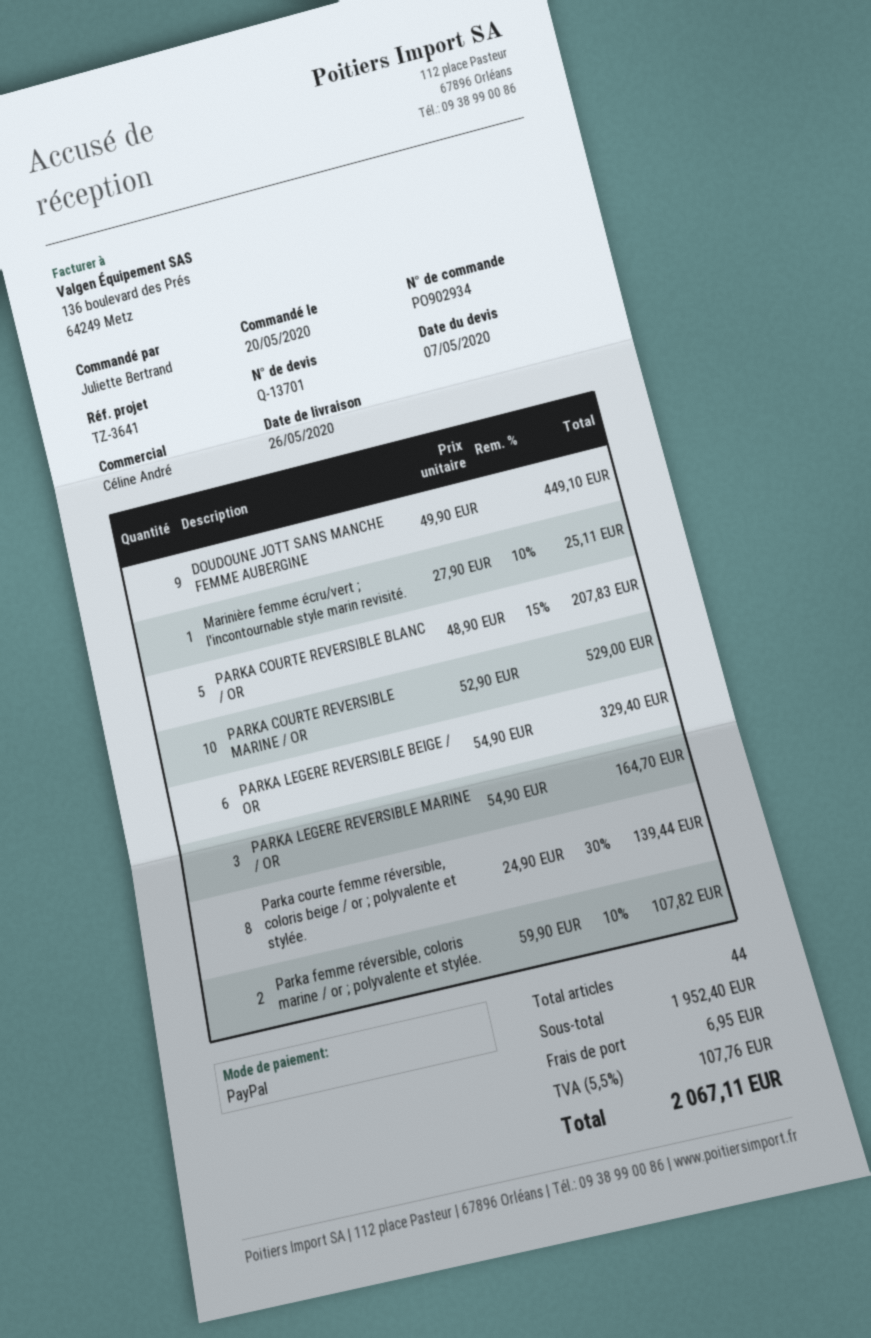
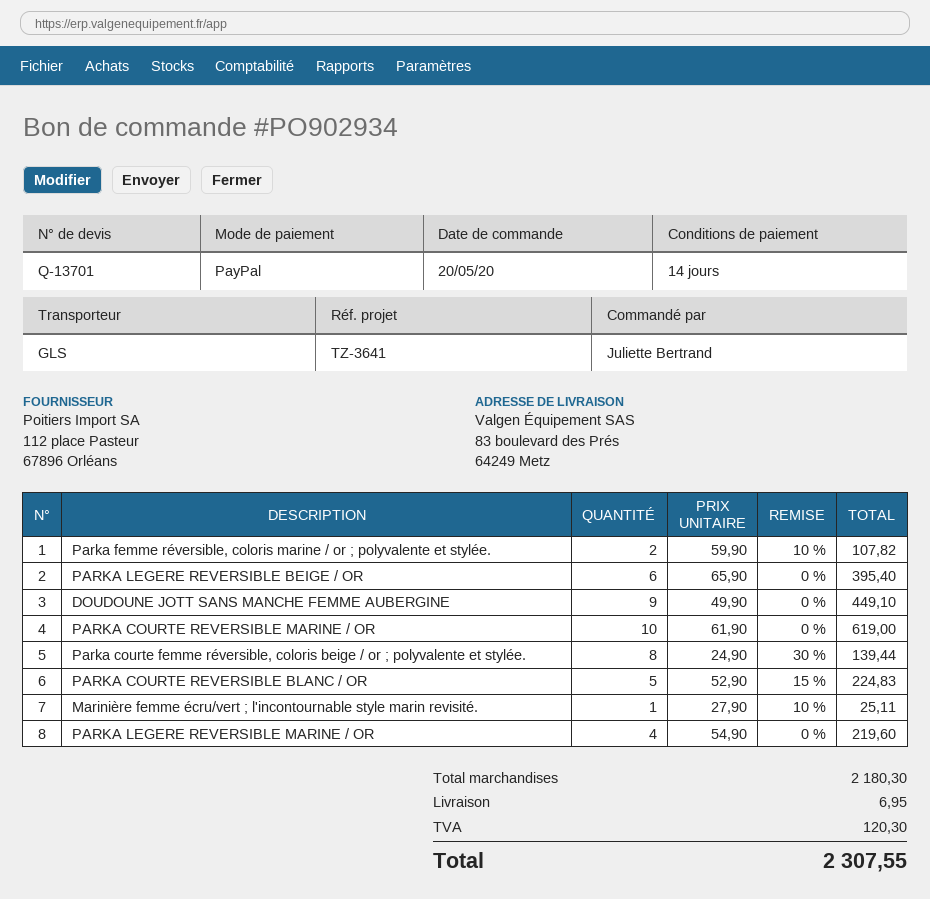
PARKA COURTE REVERSIBLE BLANC / OR: 5 x 48.90 - 15% = 207.83 -> 5 x 52.90 - 15% = 224.83
PARKA COURTE REVERSIBLE MARINE / OR: 10 x 52.90 = 529.00 -> 10 x 61.90 = 619.00
PARKA LEGERE REVERSIBLE BEIGE / OR: 6 x 54.90 = 329.40 -> 6 x 65.90 = 395.40
PARKA LEGERE REVERSIBLE MARINE / OR: 3 x 54.90 = 164.70 -> 4 x 54.90 = 219.60
subtotal: 1952.40 -> 2180.30
tax: 107.76 -> 120.30
total: 2067.11 -> 2307.55

